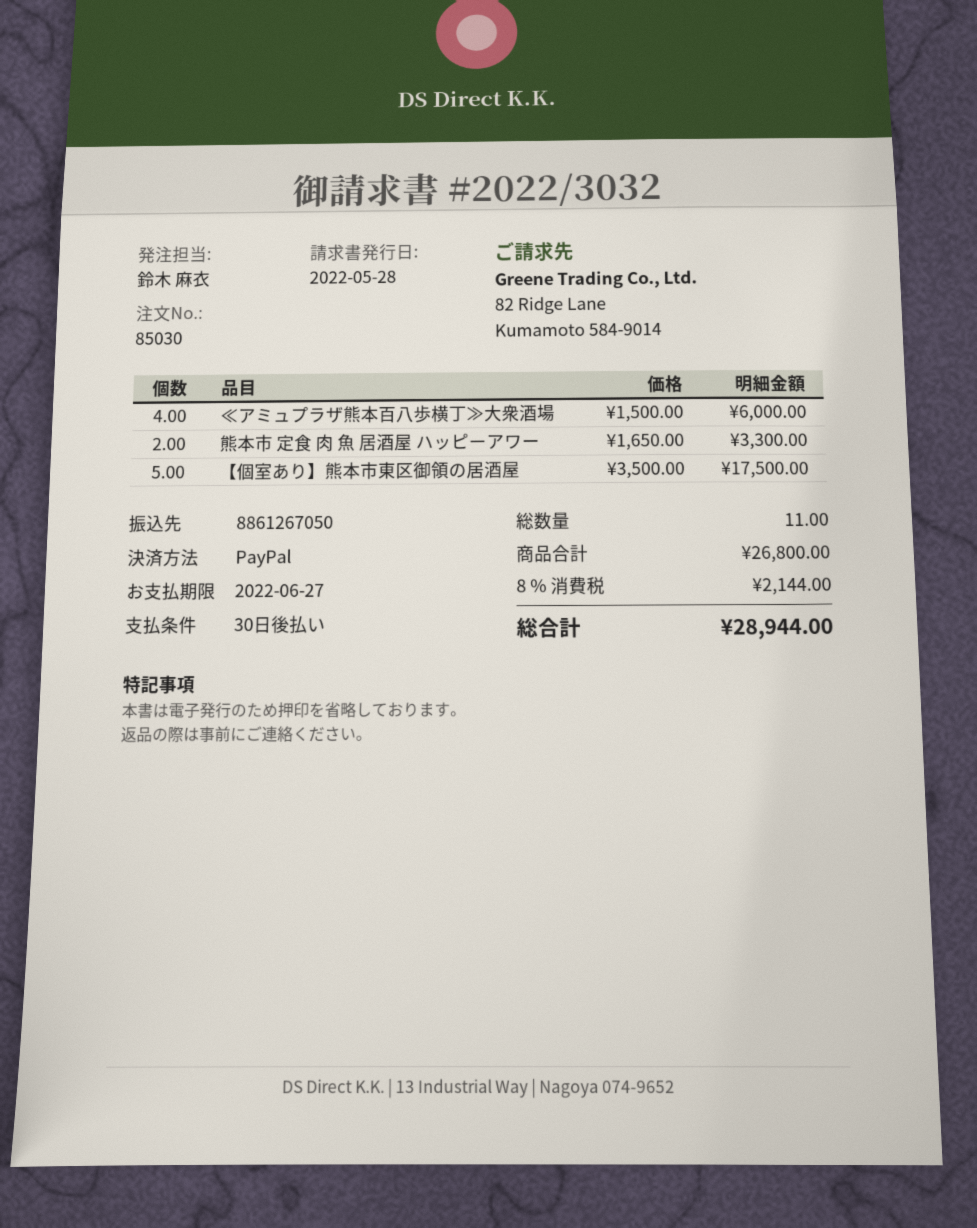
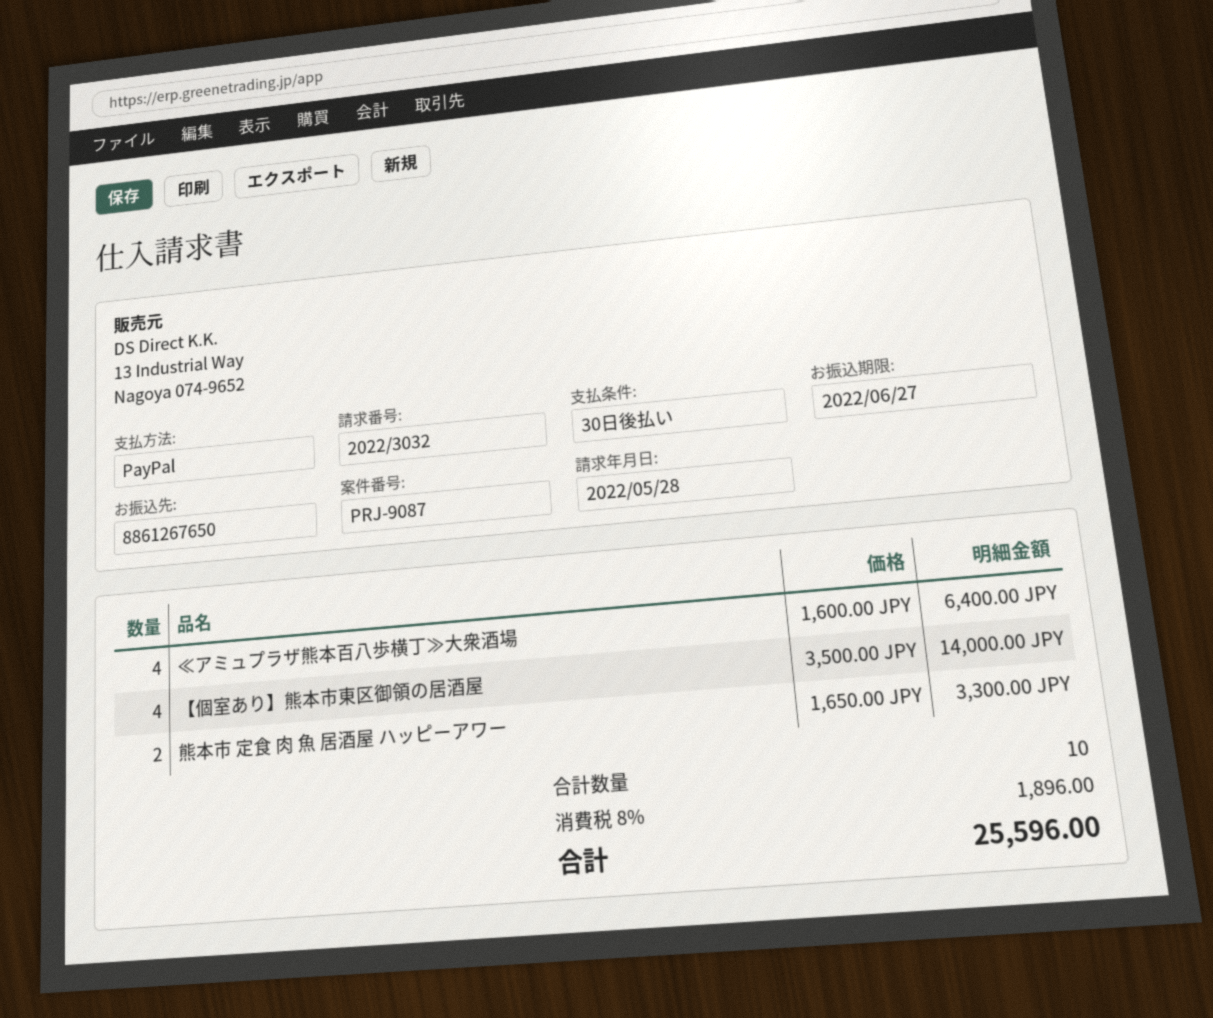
bank account: 8861267050 -> 8861267650
≪アミュプラザ熊本百八歩横丁≫大衆酒場: 4 x 1500.00 = 6000.00 -> 4 x 1600.00 = 6400.00
【個室あり】熊本市東区御領の居酒屋: 5 x 3500.00 = 17500.00 -> 4 x 3500.00 = 14000.00
total quantity: 11 -> 10
tax: 8% = 2144.00 -> 8% = 1896.00
total: 28944.00 -> 25596.00

